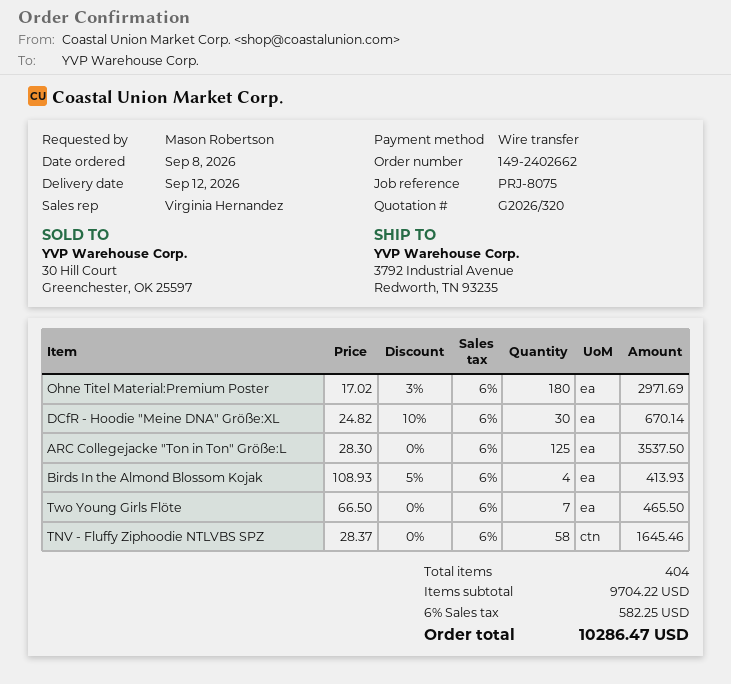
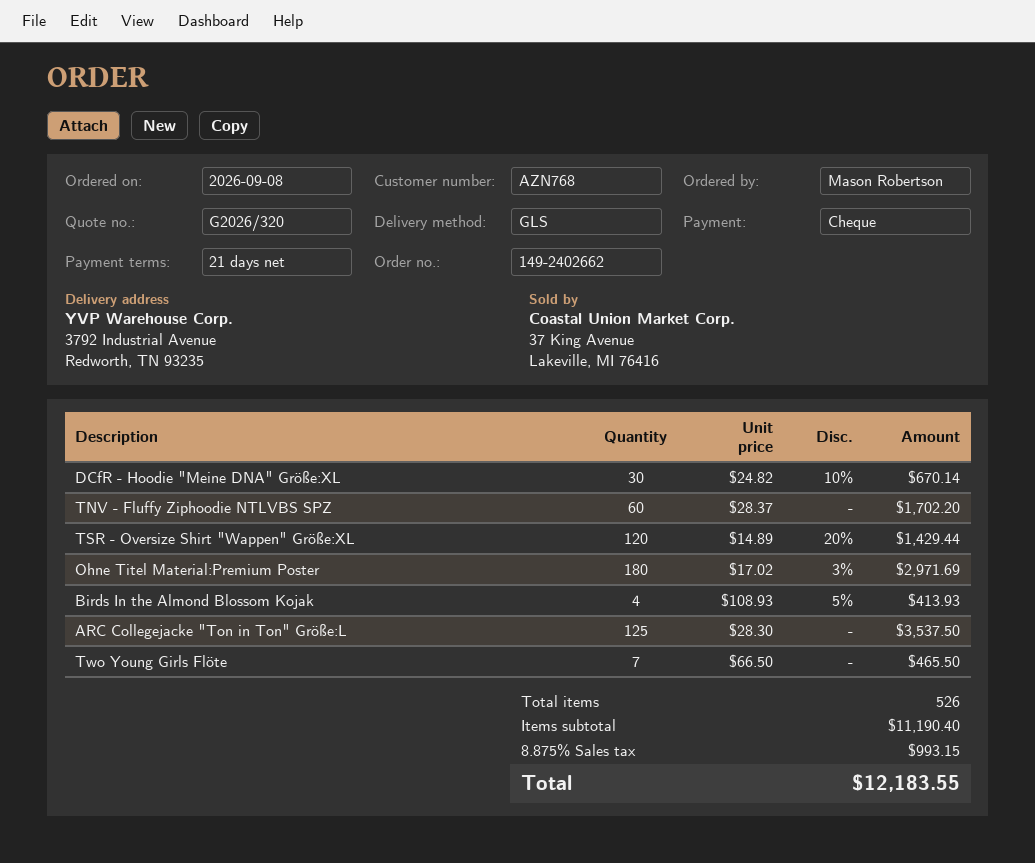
payment method: bank transfer -> cheque
TNV - Fluffy Ziphoodie NTLVBS SPZ: 58 x 28.37 = 1645.46 -> 60 x 28.37 = 1702.20
TSR - Oversize Shirt "Wappen" Größe:XL: none -> 120 x 14.89 - 20% = 1429.44
total quantity: 404 -> 526
subtotal: 9704.22 -> 11190.40
tax: 6% = 582.25 -> 8.875% = 993.15
total: 10286.47 -> 12183.55

